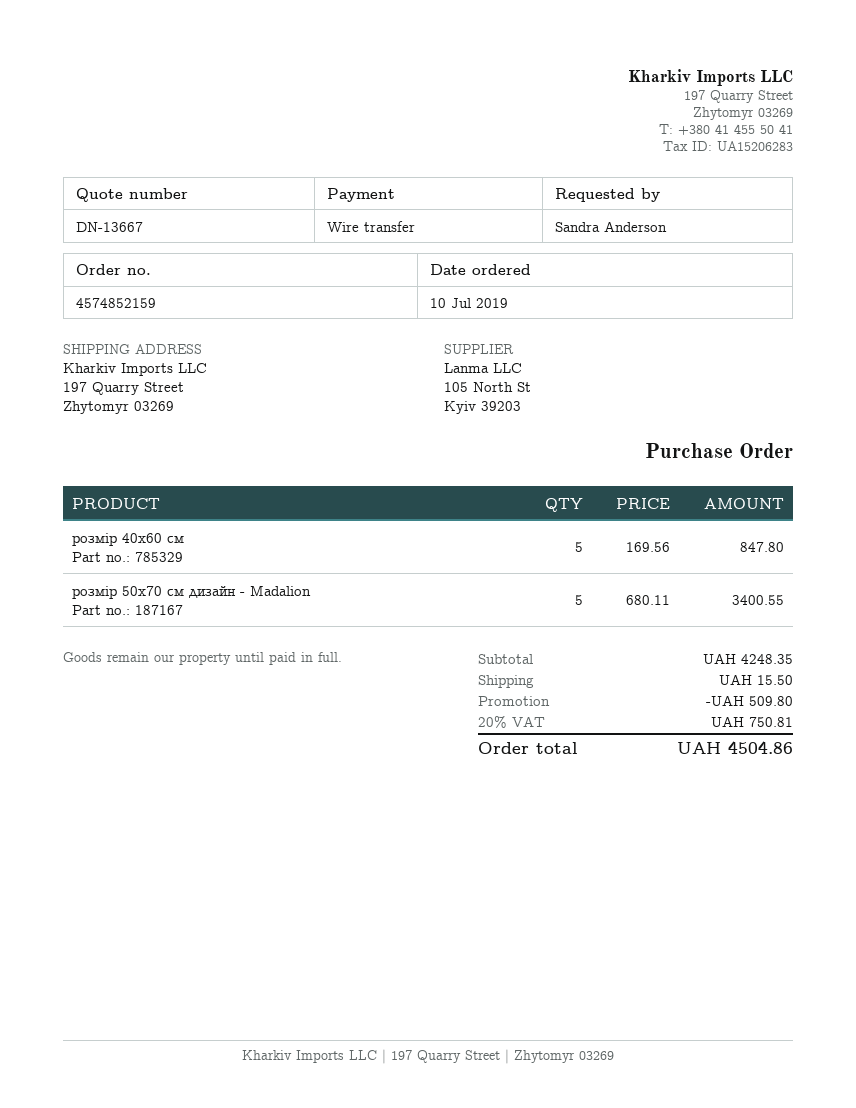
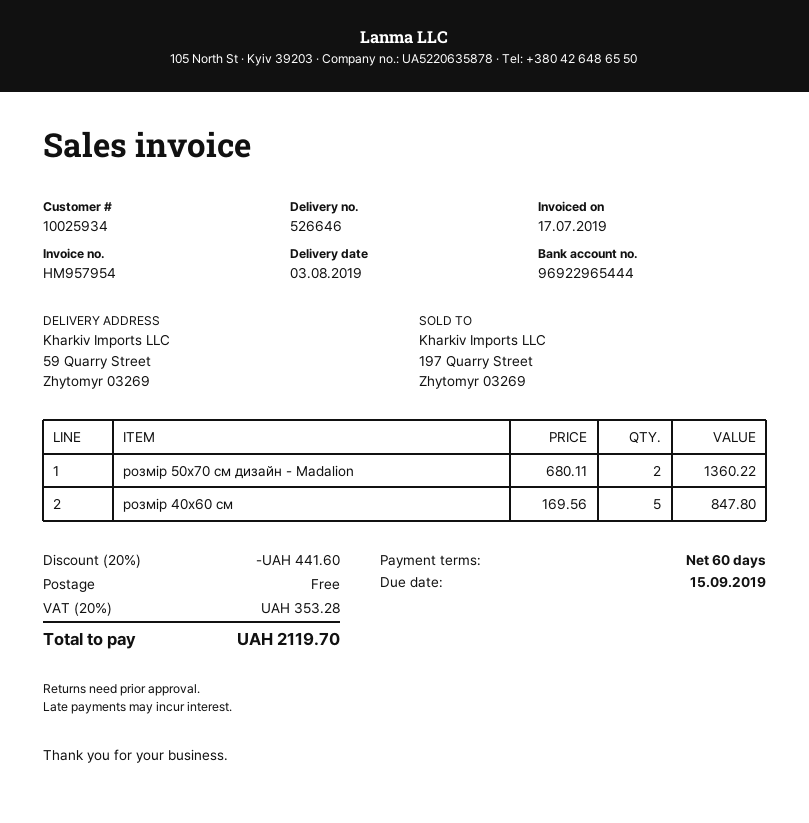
ship to: 197 Quarry Street, Zhytomyr 03269 -> 59 Quarry Street, Zhytomyr 03269
розмір 50х70 см дизайн - Madalion: 5 x 680.11 = 3400.55 -> 2 x 680.11 = 1360.22
discount: 509.80 -> 441.60
shipping: 15.50 -> 0.00
tax: 20% = 750.81 -> 20% = 353.28
total: 4504.86 -> 2119.70

